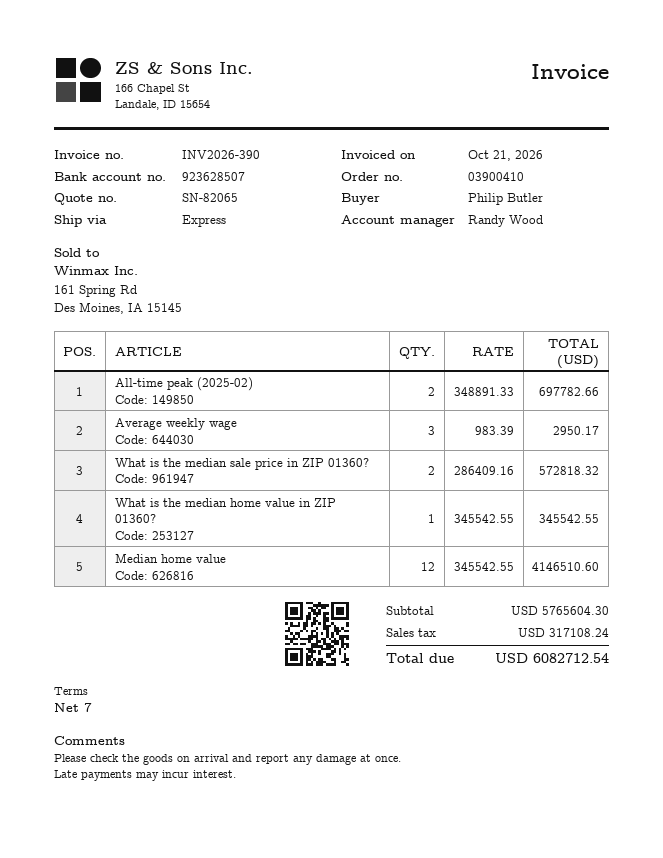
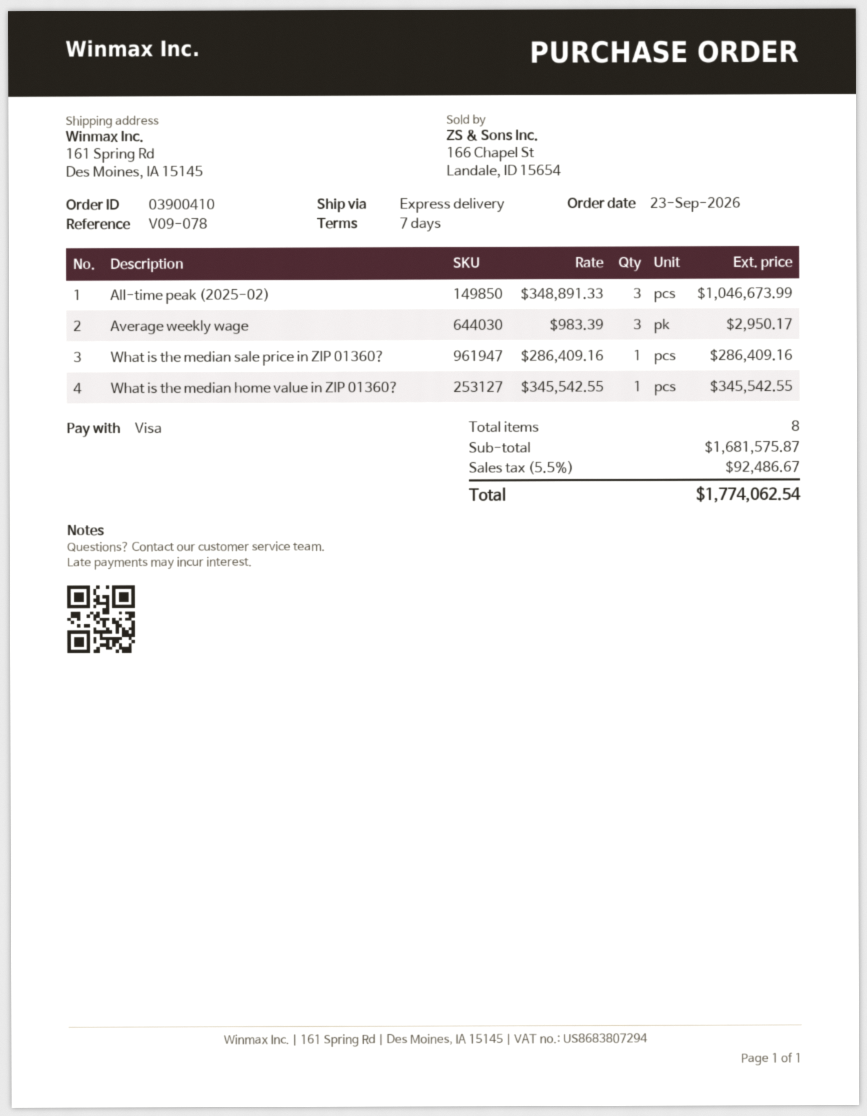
All-time peak (2025-02): 2 x 348891.33 = 697782.66 -> 3 x 348891.33 = 1046673.99
What is the median sale price in ZIP 01360?: 2 x 286409.16 = 572818.32 -> 1 x 286409.16 = 286409.16
Median home value: 12 x 345542.55 = 4146510.60 -> none
subtotal: 5765604.30 -> 1681575.87
tax: 317108.24 -> 92486.67
total: 6082712.54 -> 1774062.54

